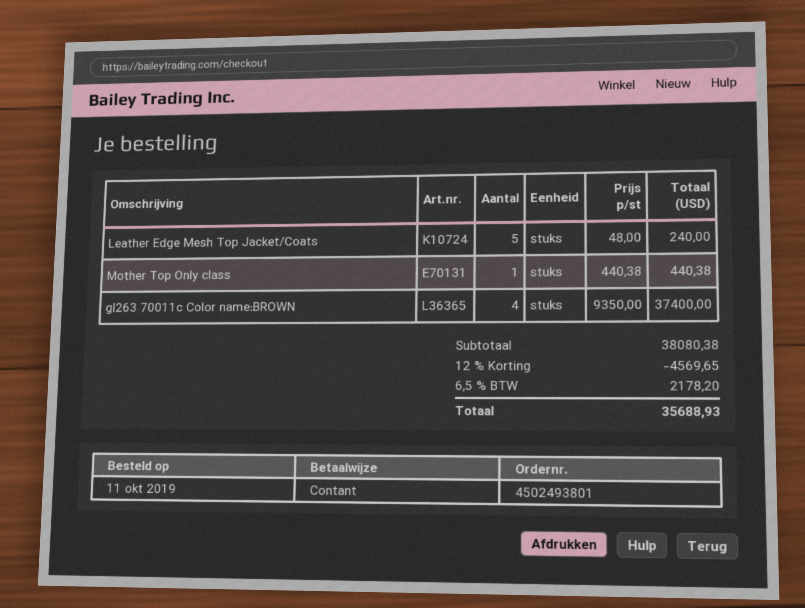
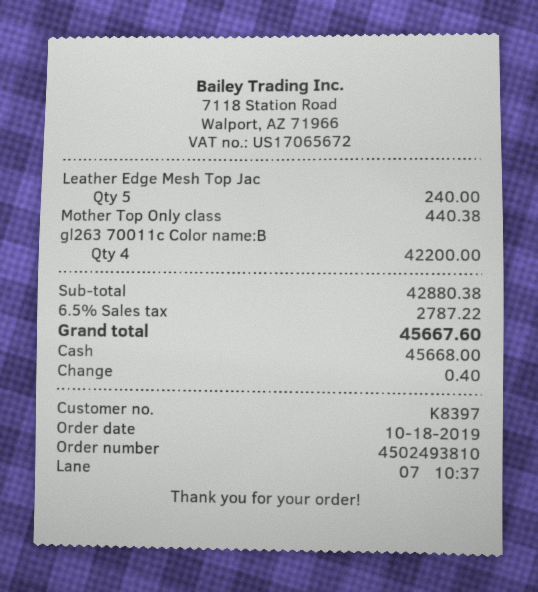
order number: 4502493801 -> 4502493810
order date: 2019-10-11 -> 2019-10-18
gl263 70011c Color name:BROWN: 4 for 37400.00 -> 4 for 42200.00
subtotal: 38080.38 -> 42880.38
discount: 12% = 4569.65 -> none
tax: 6.5% = 2178.20 -> 6.5% = 2787.22
total: 35688.93 -> 45667.60

